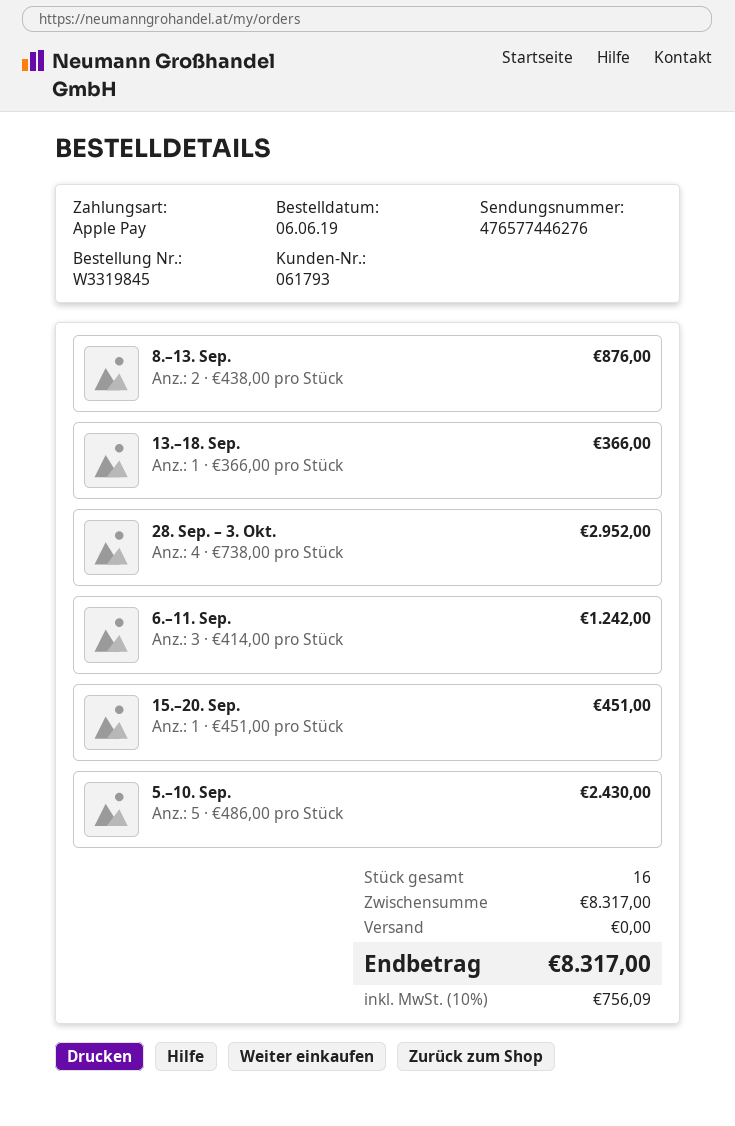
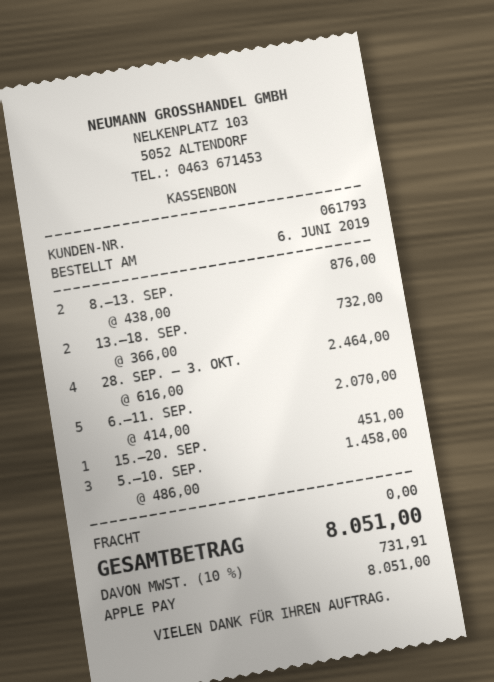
13.–18. Sep.: 1 x 366.00 = 366.00 -> 2 x 366.00 = 732.00
28. Sep. – 3. Okt.: 4 x 738.00 = 2952.00 -> 4 x 616.00 = 2464.00
6.–11. Sep.: 3 x 414.00 = 1242.00 -> 5 x 414.00 = 2070.00
5.–10. Sep.: 5 x 486.00 = 2430.00 -> 3 x 486.00 = 1458.00
tax: 10% = 756.09 -> 10% = 731.91
total: 8317.00 -> 8051.00

